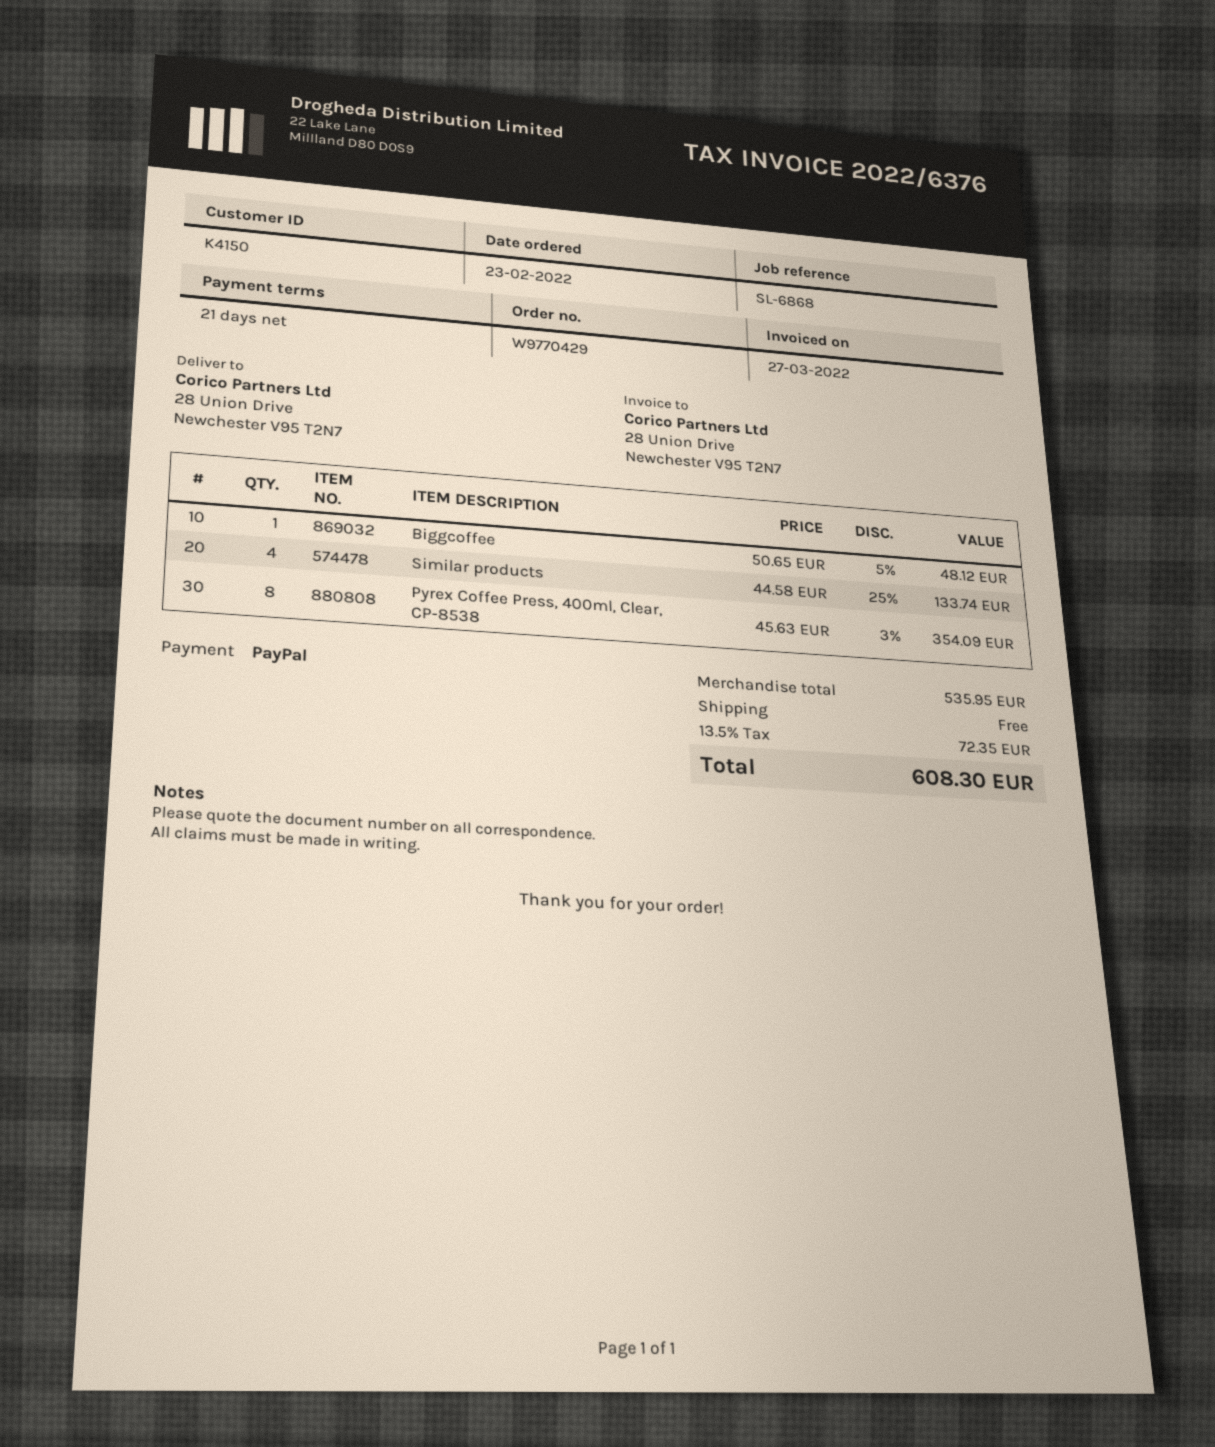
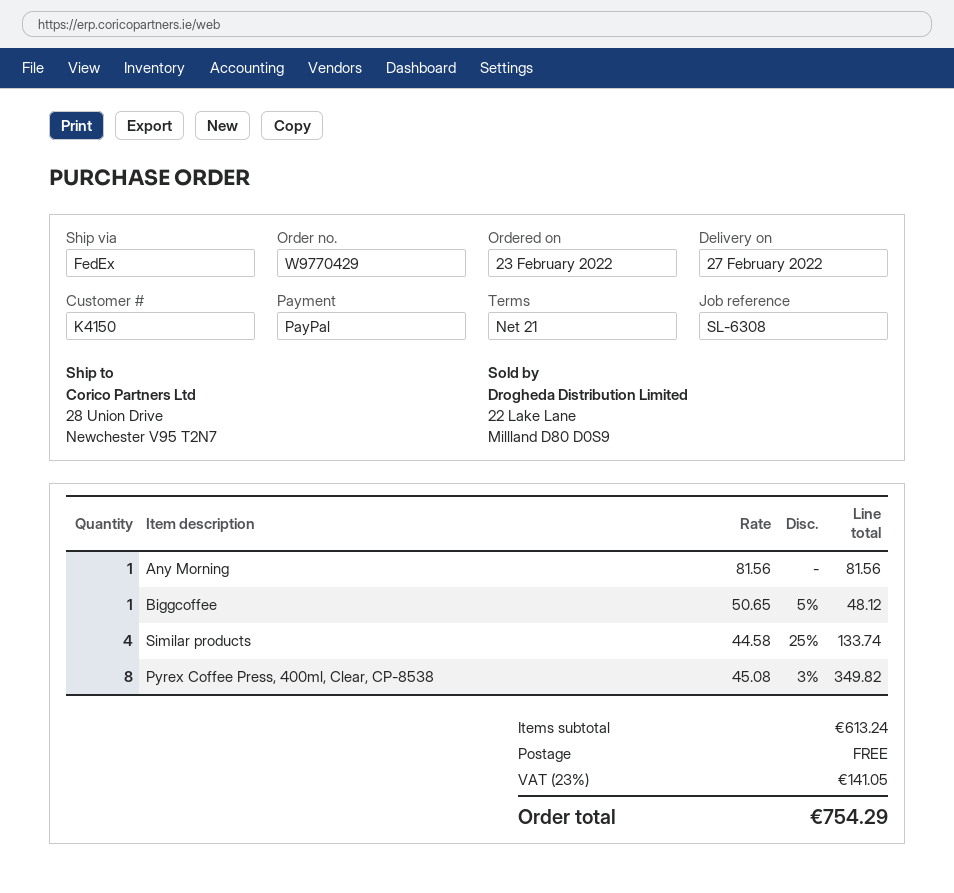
reference: SL-6868 -> SL-6308
Pyrex Coffee Press, 400ml, Clear, CP-8538: 8 x 45.63 - 3% = 354.09 -> 8 x 45.08 - 3% = 349.82
Any Morning: none -> 1 x 81.56 = 81.56
subtotal: 535.95 -> 613.24
tax: 13.5% = 72.35 -> 23% = 141.05
total: 608.30 -> 754.29

